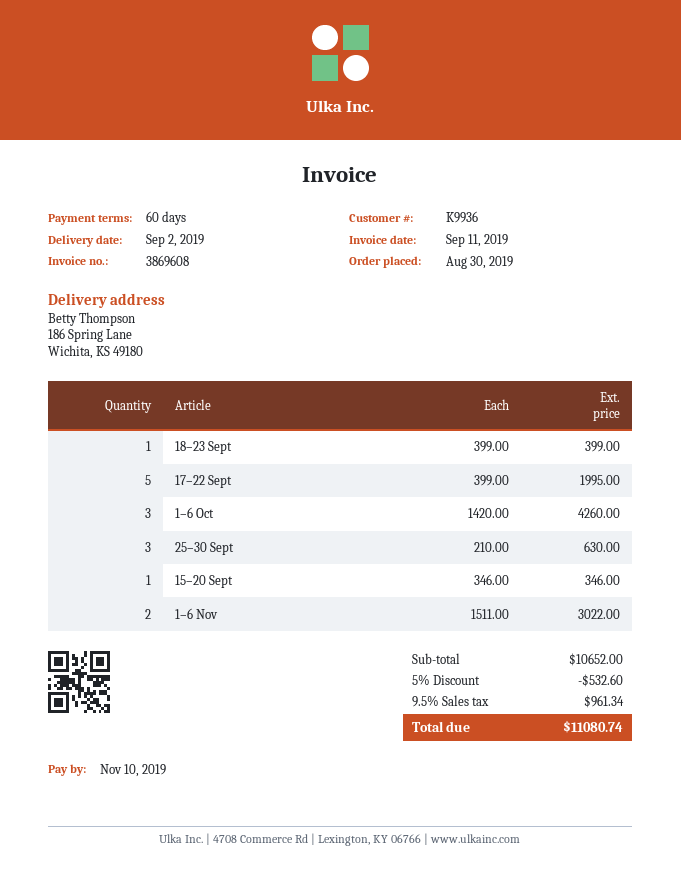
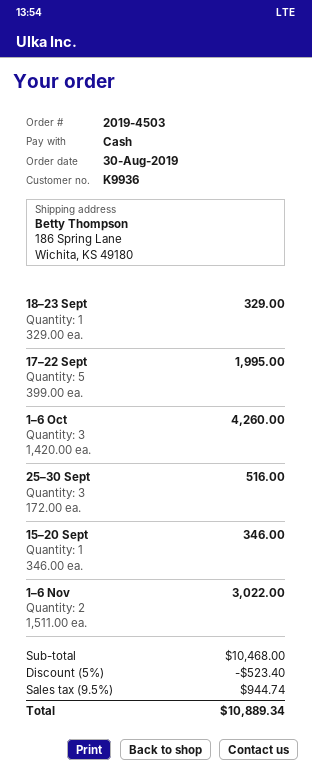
18–23 Sept: 1 x 399.00 = 399.00 -> 1 x 329.00 = 329.00
25–30 Sept: 3 x 210.00 = 630.00 -> 3 x 172.00 = 516.00
subtotal: 10652.00 -> 10468.00
discount: 5% = 532.60 -> 5% = 523.40
tax: 9.5% = 961.34 -> 9.5% = 944.74
total: 11080.74 -> 10889.34

